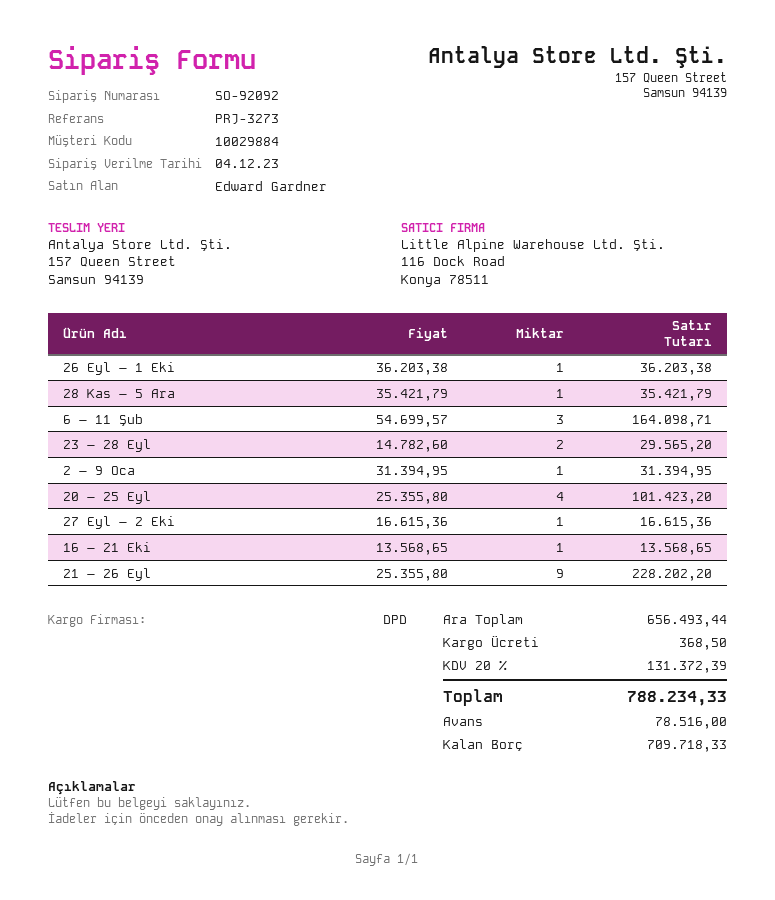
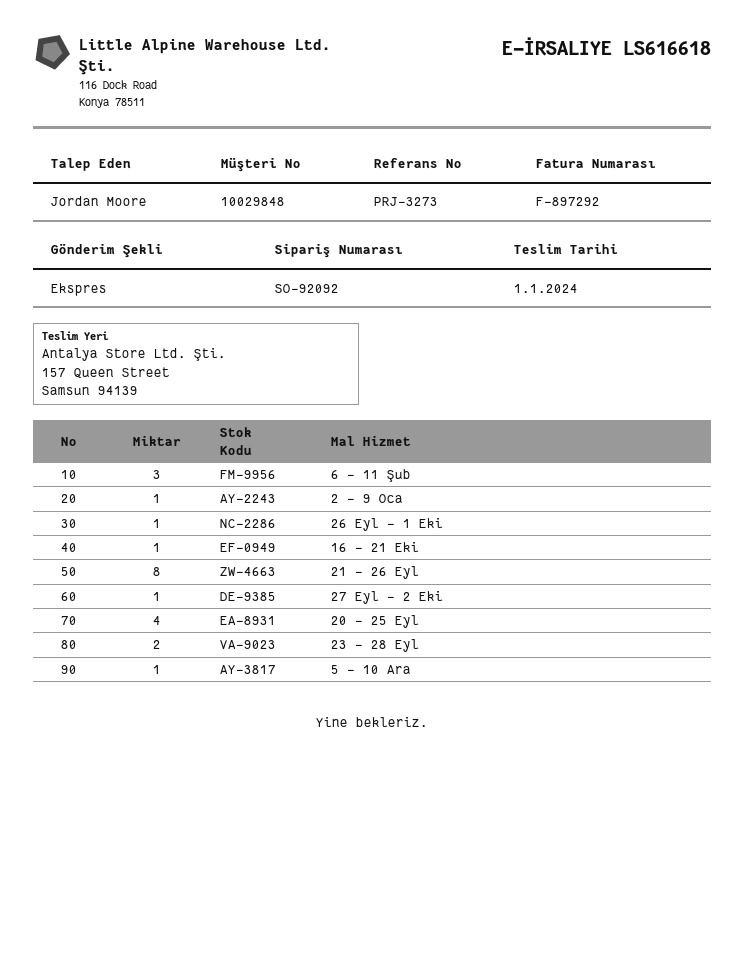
customer number: 10029884 -> 10029848
ordered by: Edward Gardner -> Jordan Moore
shipping method: DPD -> express
28 Kas – 5 Ara: 1 -> none
21 – 26 Eyl: 9 -> 8
5 – 10 Ara: none -> 1

